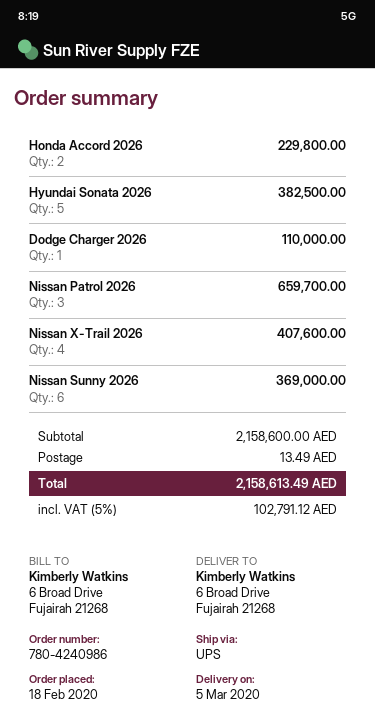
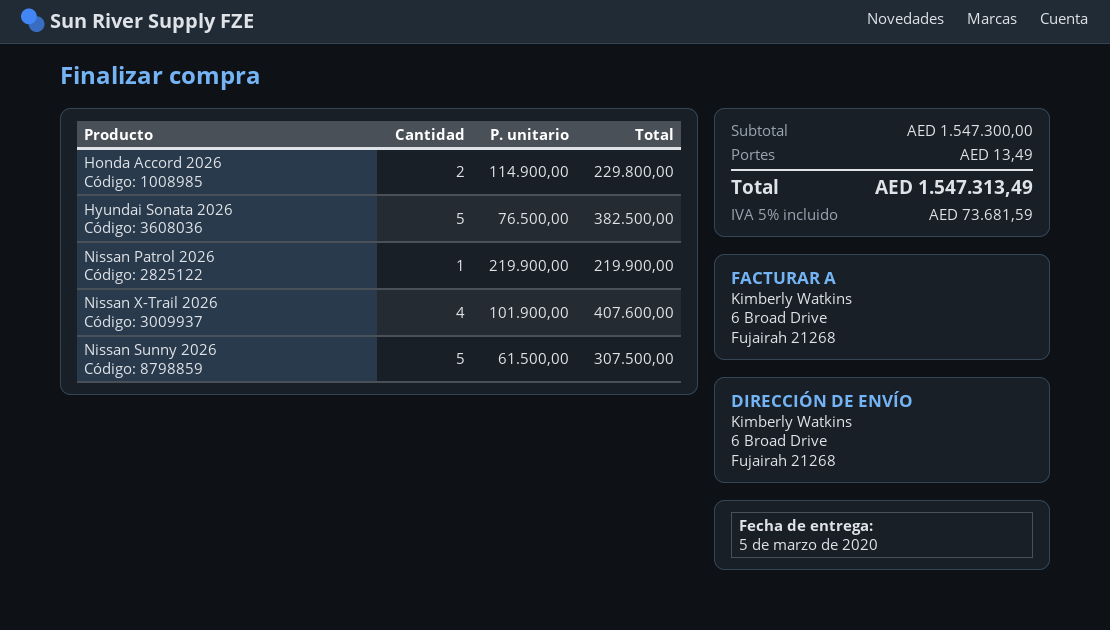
Dodge Charger 2026: 1 for 110000.00 -> none
Nissan Patrol 2026: 3 for 659700.00 -> 1 for 219900.00
Nissan Sunny 2026: 6 for 369000.00 -> 5 for 307500.00
subtotal: 2158600.00 -> 1547300.00
tax: 5% = 102791.12 -> 5% = 73681.59
total: 2158613.49 -> 1547313.49

